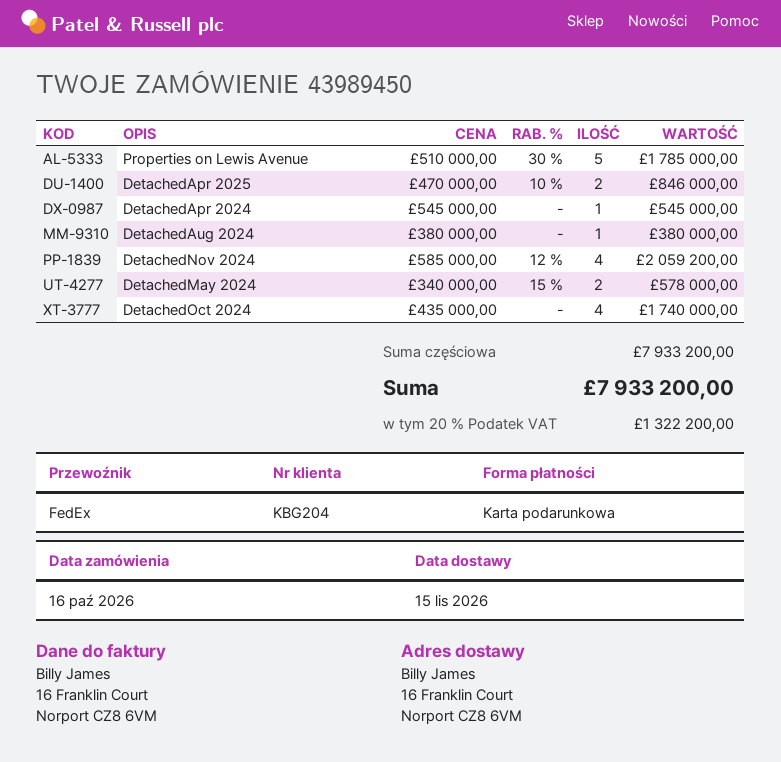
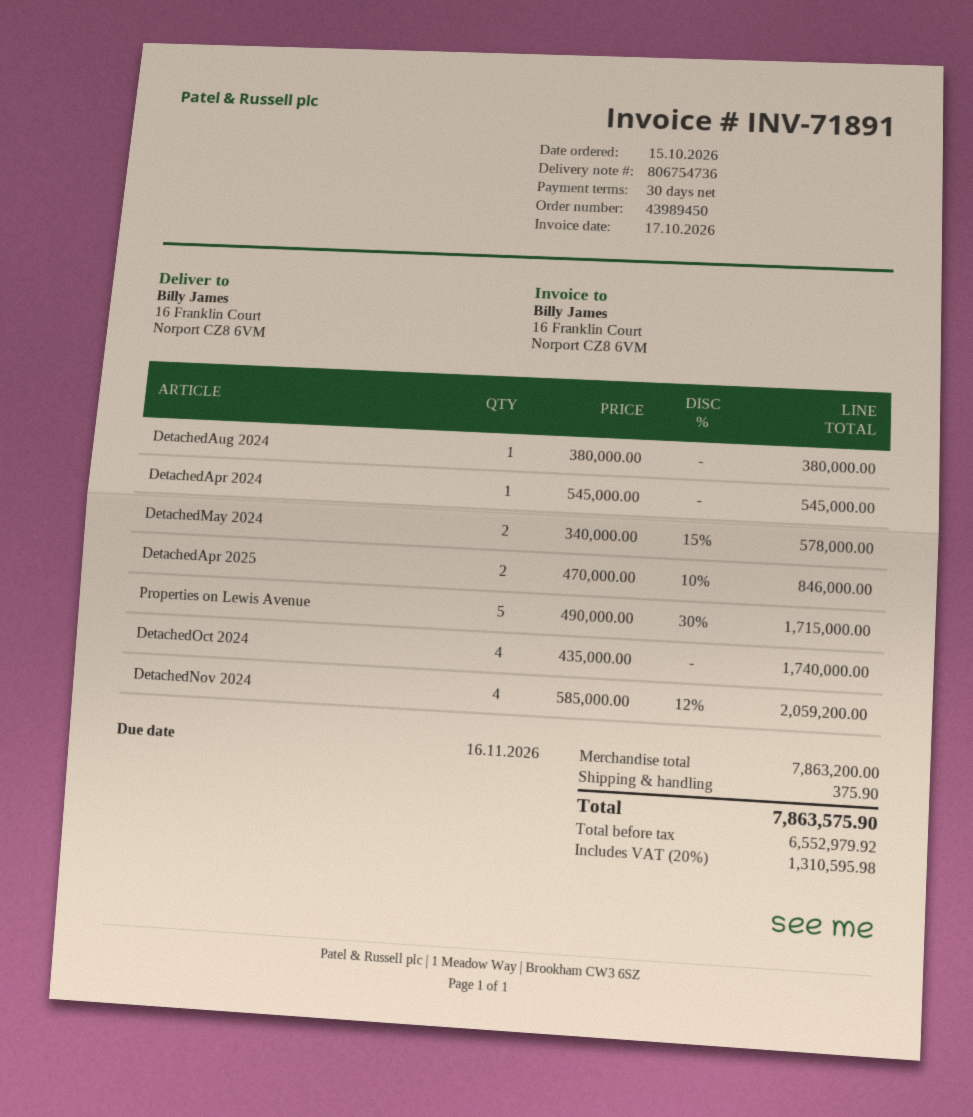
order date: 2026-10-16 -> 2026-10-15
Properties on Lewis Avenue: 5 x 510000.00 - 30% = 1785000.00 -> 5 x 490000.00 - 30% = 1715000.00
subtotal: 7933200.00 -> 7863200.00
shipping: none -> 375.90
tax: 20% = 1322200.00 -> 20% = 1310595.98
total: 7933200.00 -> 7863575.90

